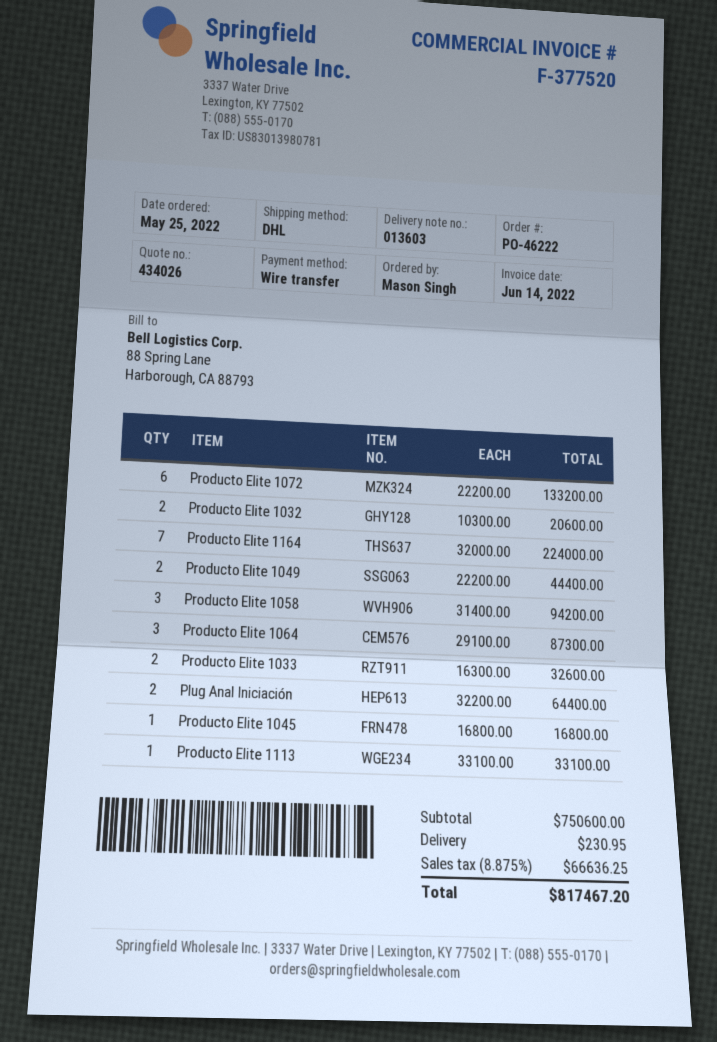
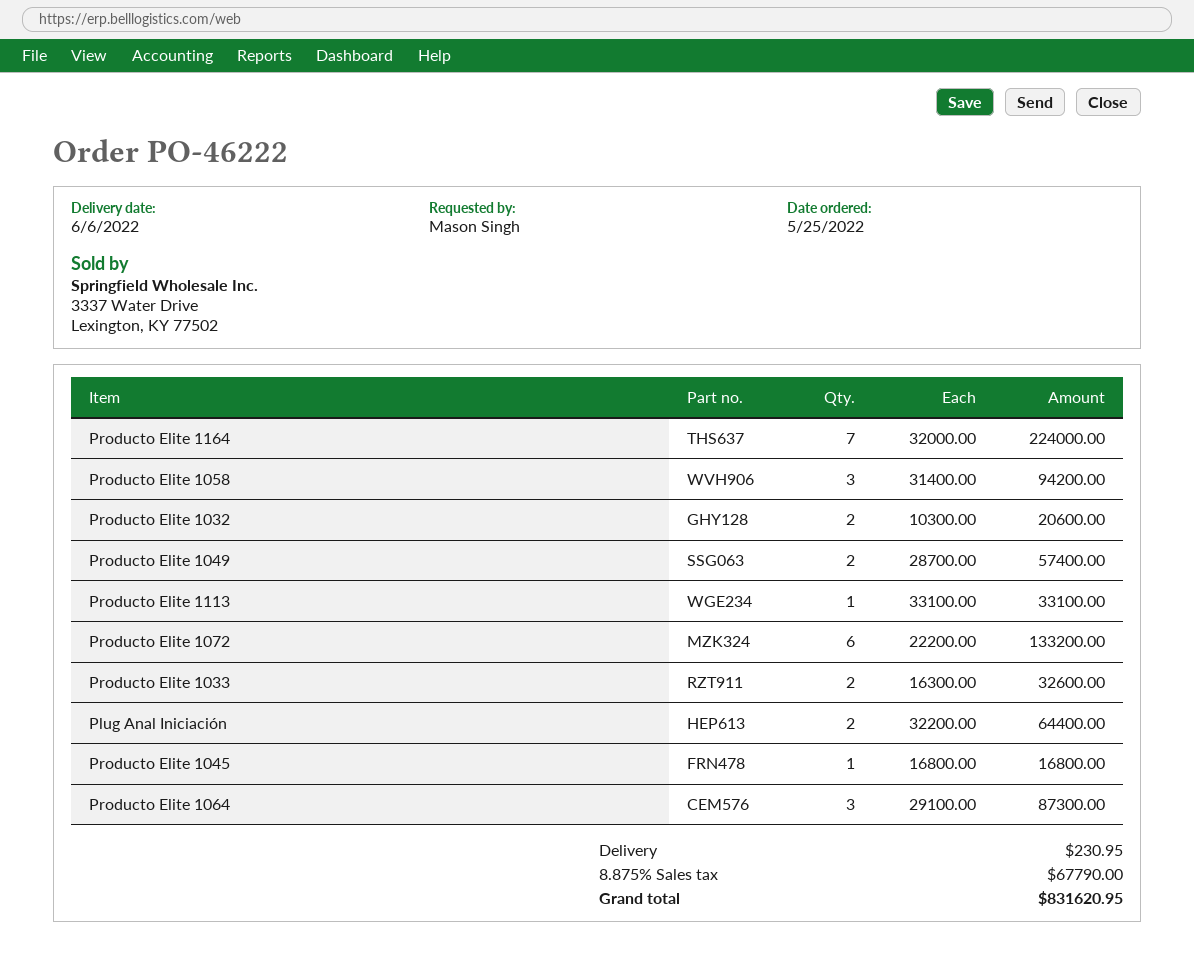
Producto Elite 1049: 2 x 22200.00 = 44400.00 -> 2 x 28700.00 = 57400.00
tax: 8.875% = 66636.25 -> 8.875% = 67790.00
total: 817467.20 -> 831620.95

